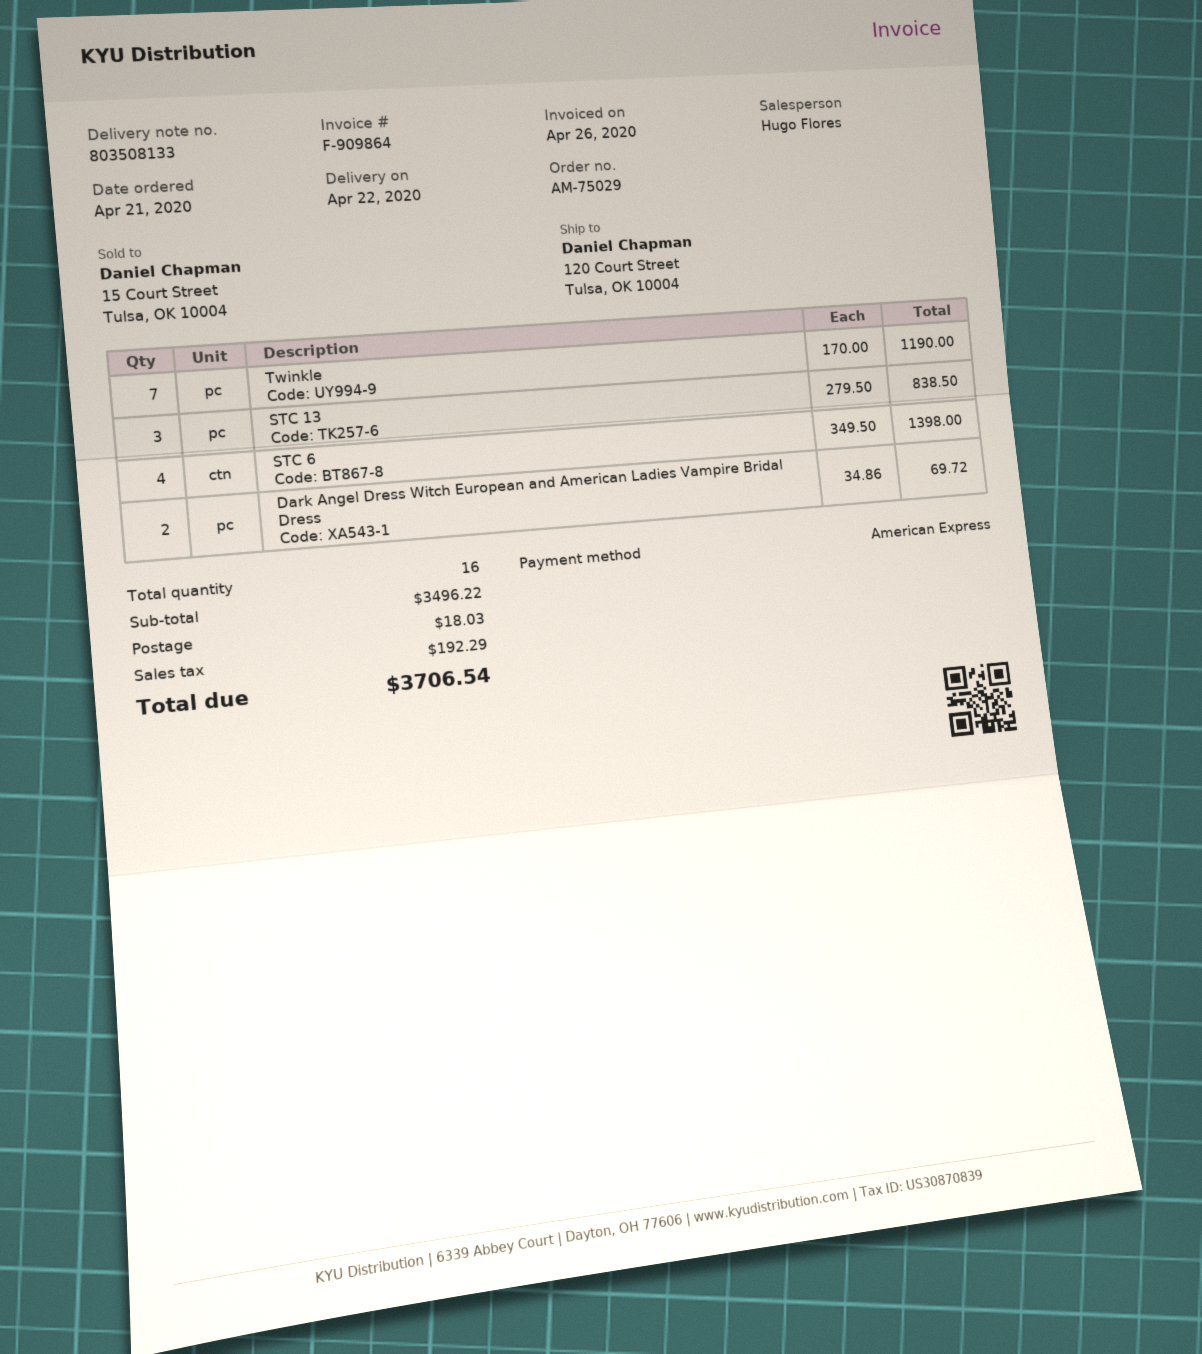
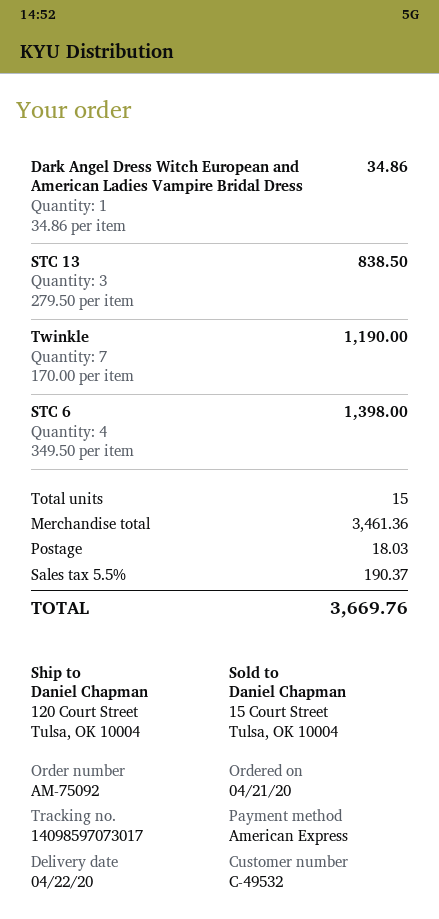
order number: AM-75029 -> AM-75092
Dark Angel Dress Witch European and American Ladies Vampire Bridal Dress: 2 x 34.86 = 69.72 -> 1 x 34.86 = 34.86
total quantity: 16 -> 15
subtotal: 3496.22 -> 3461.36
tax: 192.29 -> 190.37
total: 3706.54 -> 3669.76

